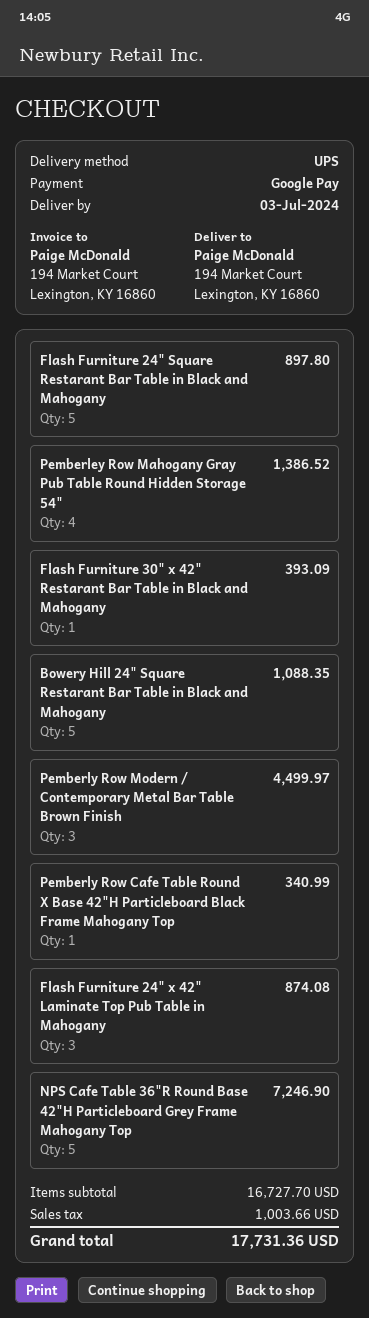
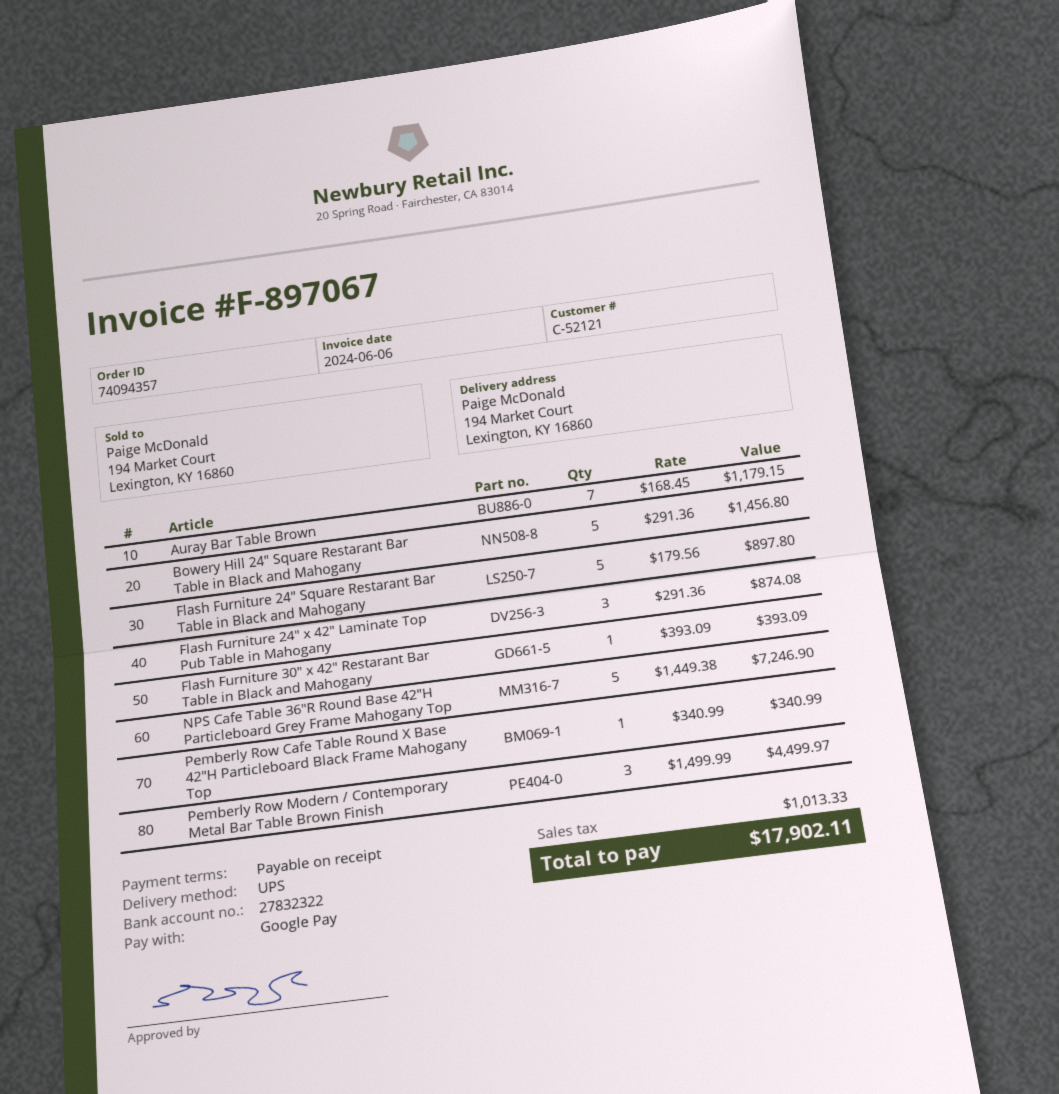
Pemberley Row Mahogany Gray Pub Table Round Hidden Storage 54": 4 for 1386.52 -> none
Bowery Hill 24" Square Restarant Bar Table in Black and Mahogany: 5 for 1088.35 -> 5 for 1456.80
Auray Bar Table Brown: none -> 7 for 1179.15
tax: 1003.66 -> 1013.33
total: 17731.36 -> 17902.11

